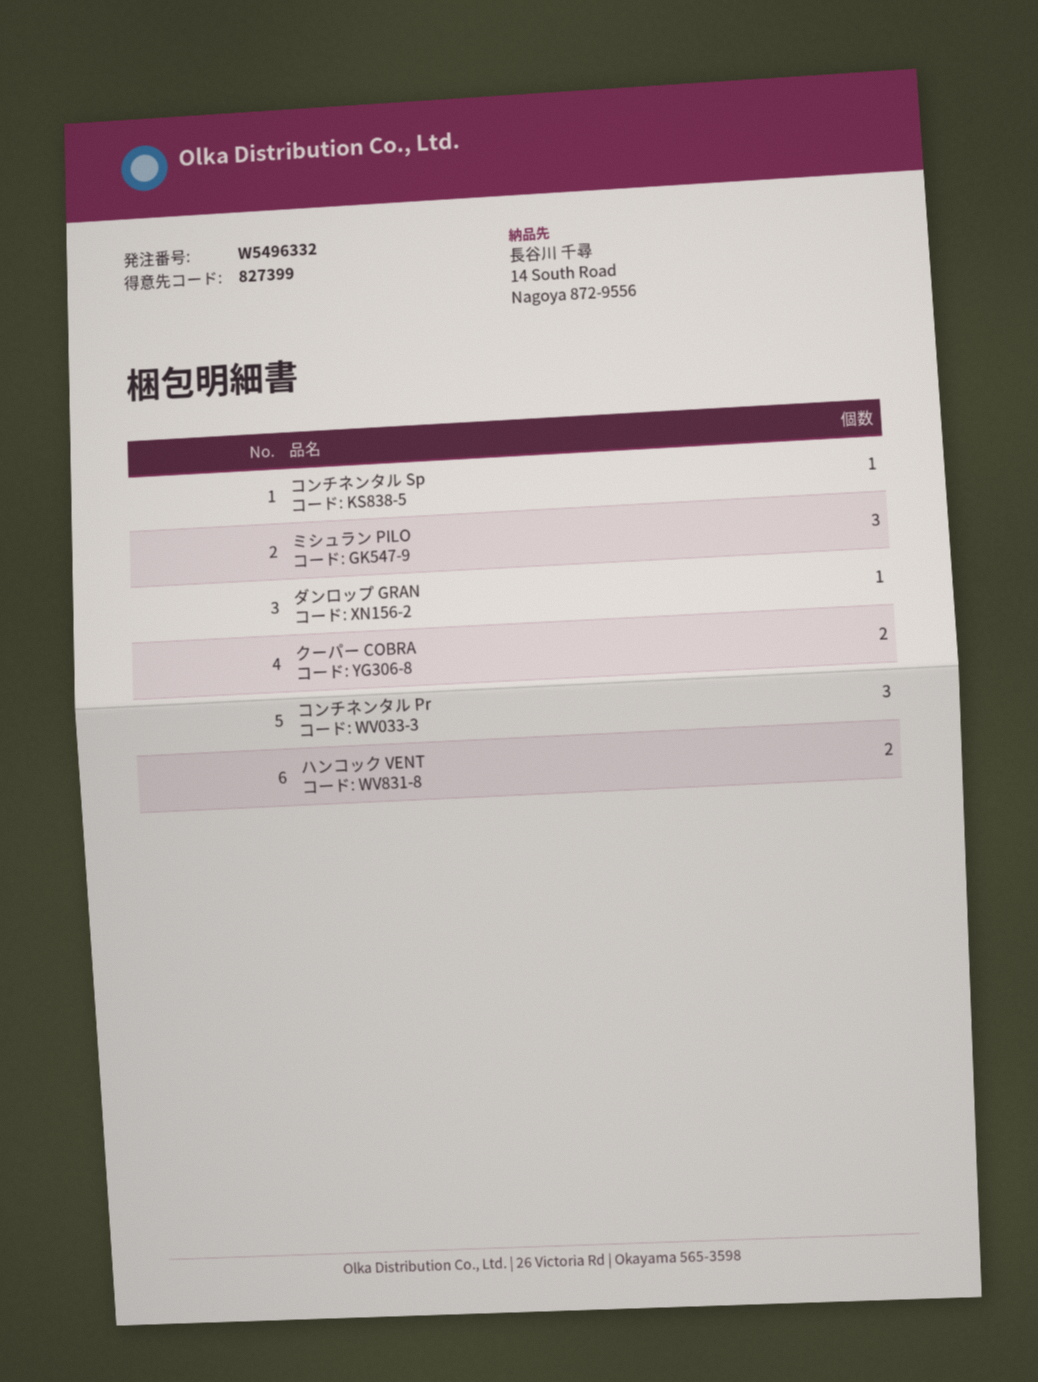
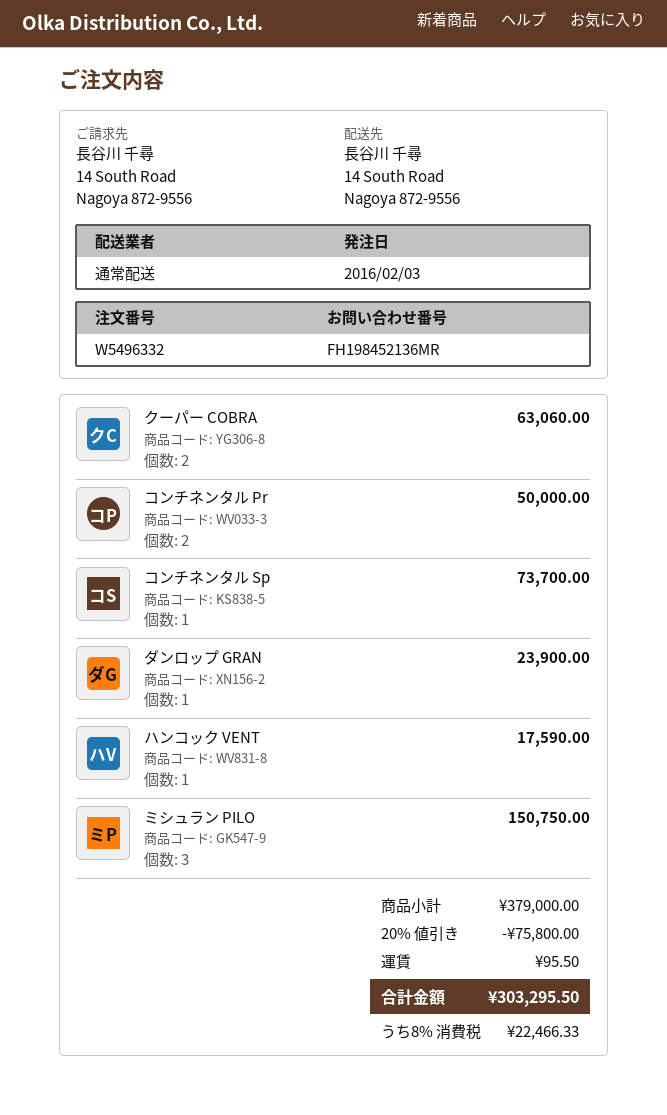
コンチネンタル Pr: 3 -> 2
ハンコック VENT: 2 -> 1

